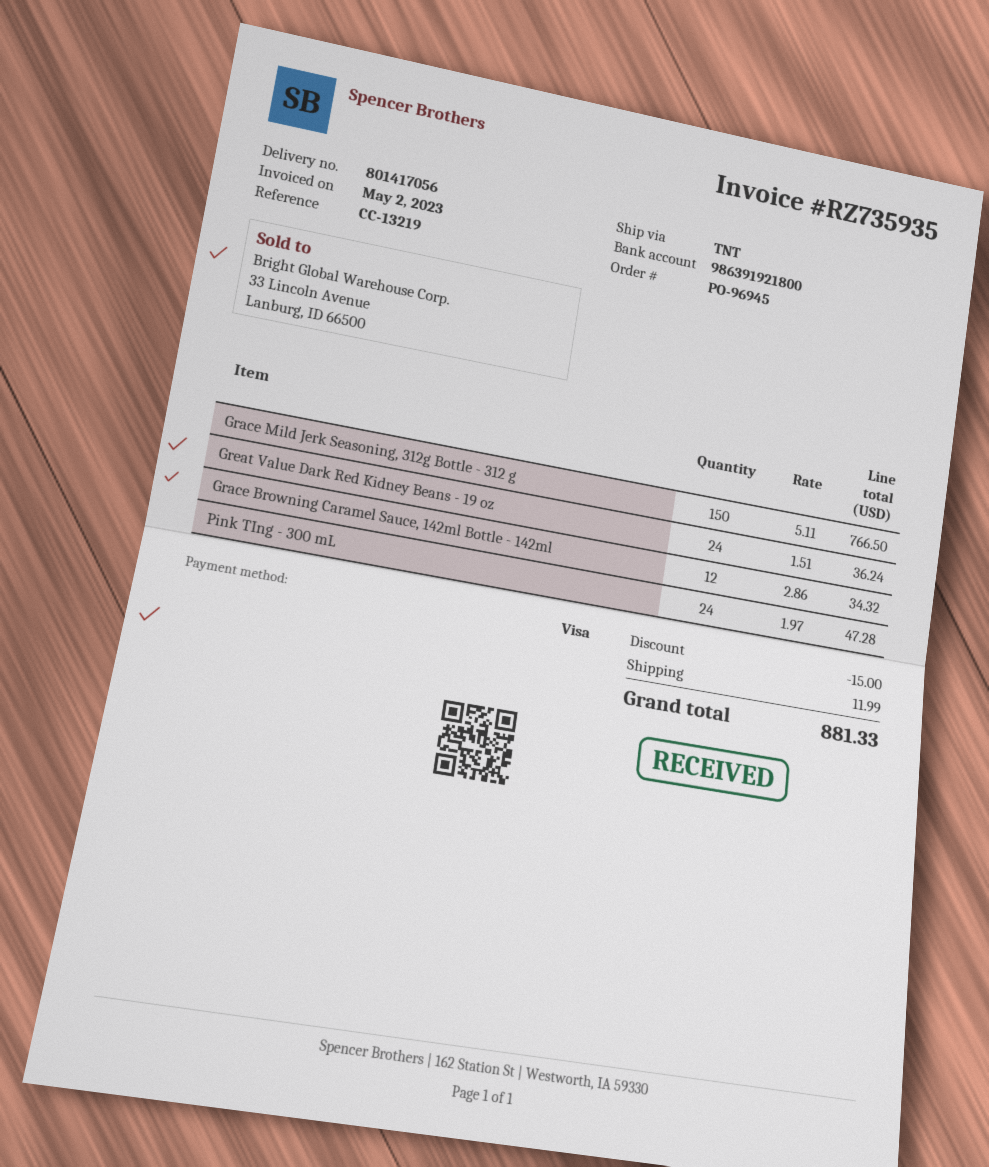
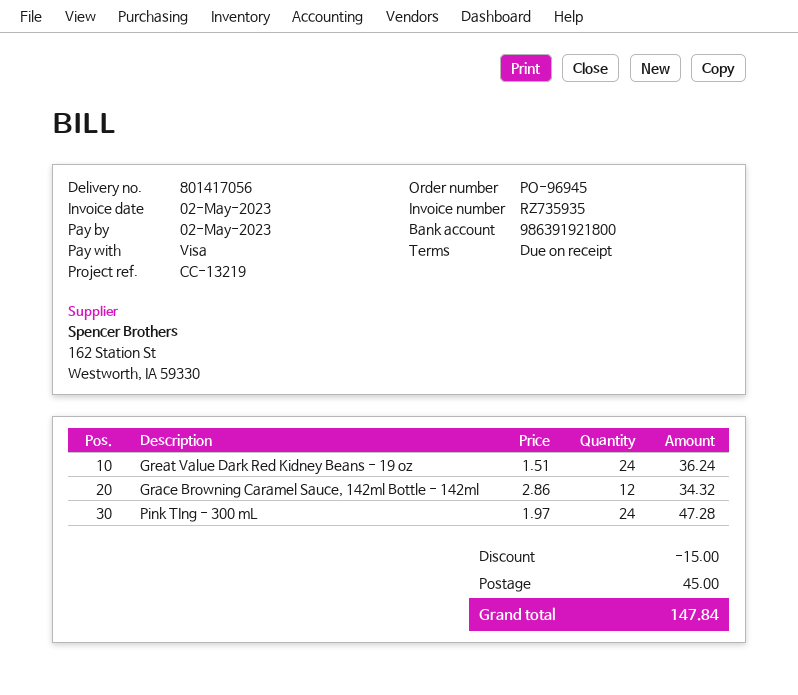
Grace Mild Jerk Seasoning, 312g Bottle - 312 g: 150 x 5.11 = 766.50 -> none
shipping: 11.99 -> 45.00
total: 881.33 -> 147.84

